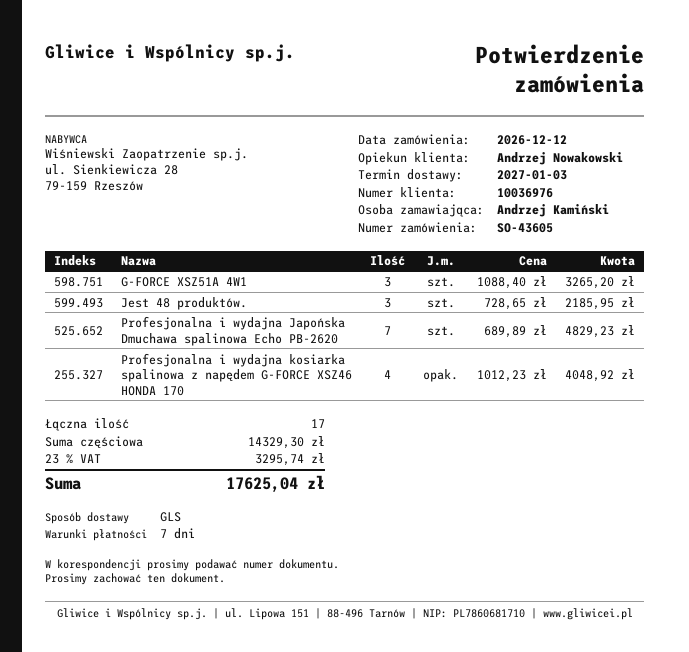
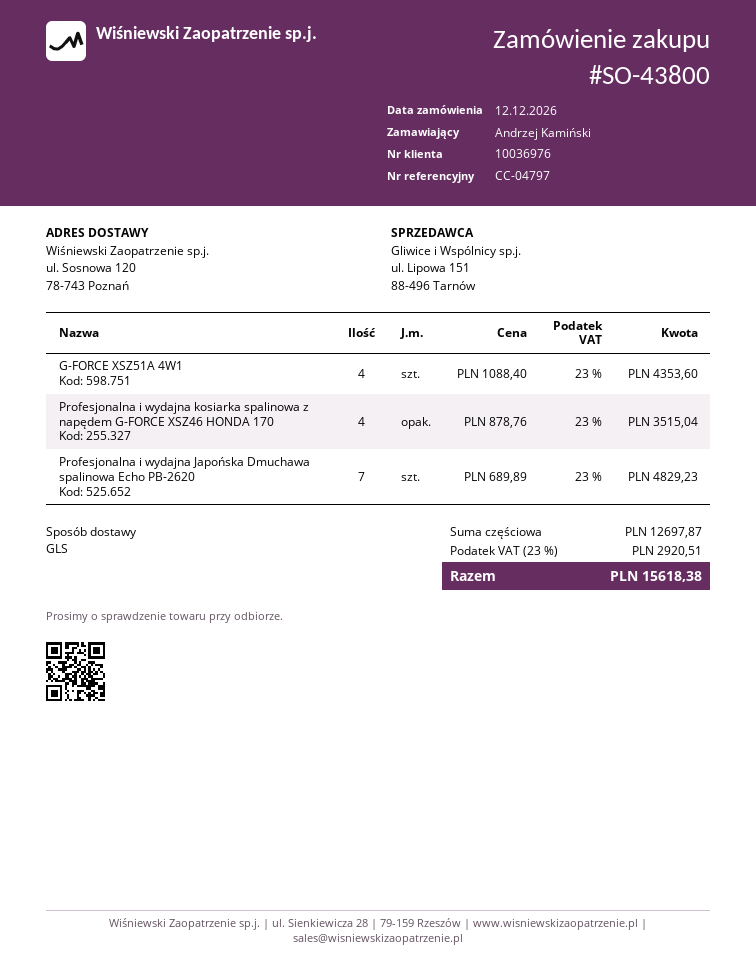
order number: SO-43605 -> SO-43800
G-FORCE XSZ51A 4W1: 3 x 1088.40 = 3265.20 -> 4 x 1088.40 = 4353.60
Jest 48 produktów.: 3 x 728.65 = 2185.95 -> none
Profesjonalna i wydajna kosiarka spalinowa z napędem G-FORCE XSZ46 HONDA 170: 4 x 1012.23 = 4048.92 -> 4 x 878.76 = 3515.04
subtotal: 14329.30 -> 12697.87
tax: 23% = 3295.74 -> 23% = 2920.51
total: 17625.04 -> 15618.38

